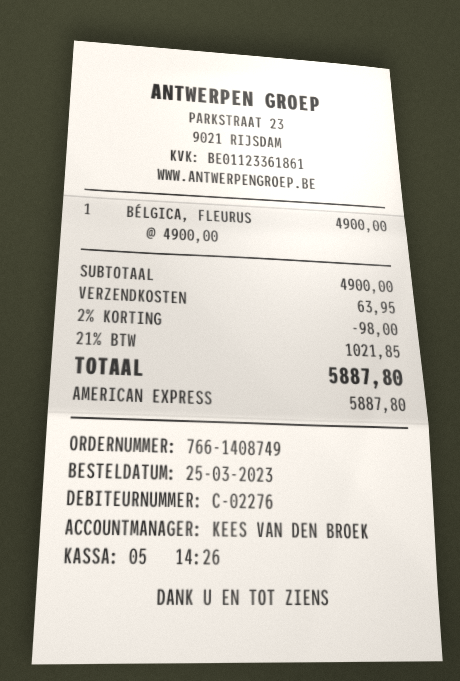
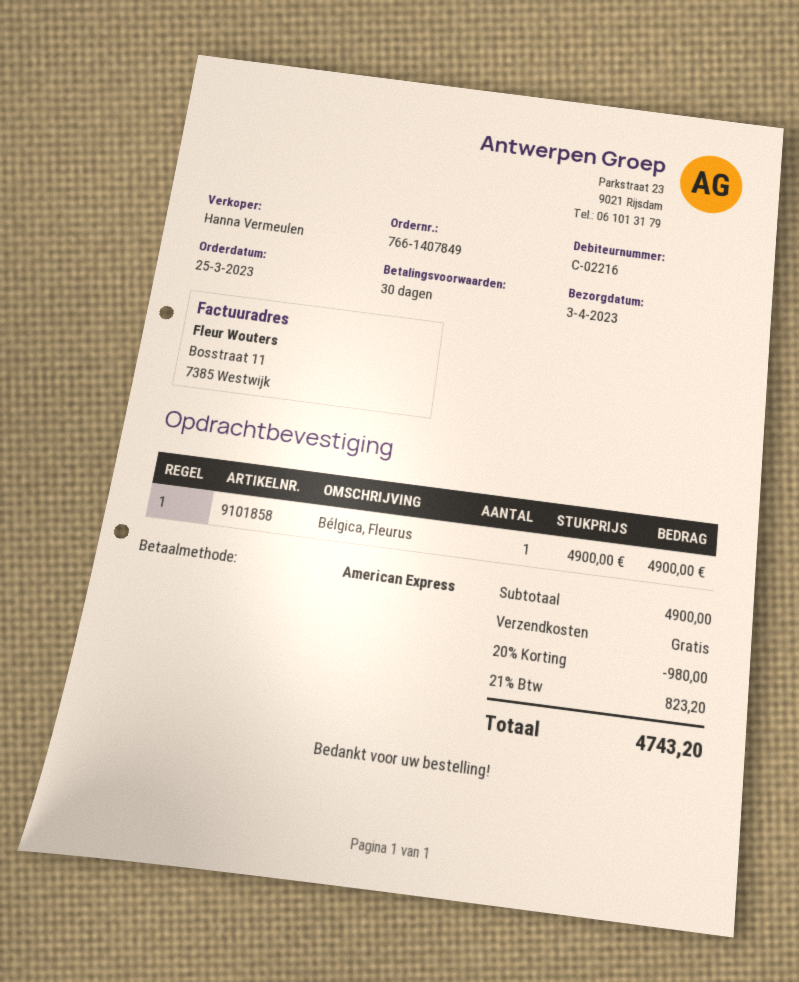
order number: 766-1408749 -> 766-1407849
customer number: C-02276 -> C-02216
sales rep: KEES VAN DEN BROEK -> Hanna Vermeulen
discount: 2% = 98.00 -> 20% = 980.00
shipping: 63.95 -> 0.00
tax: 21% = 1021.85 -> 21% = 823.20
total: 5887.80 -> 4743.20

